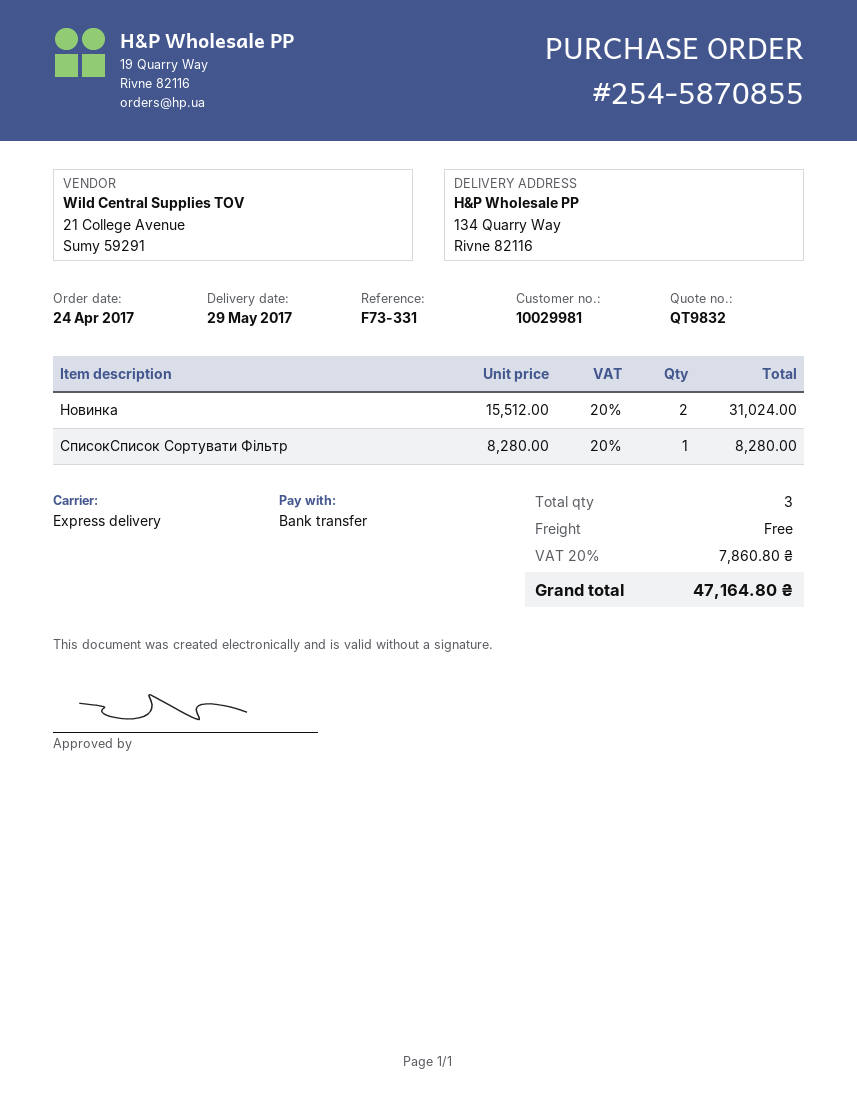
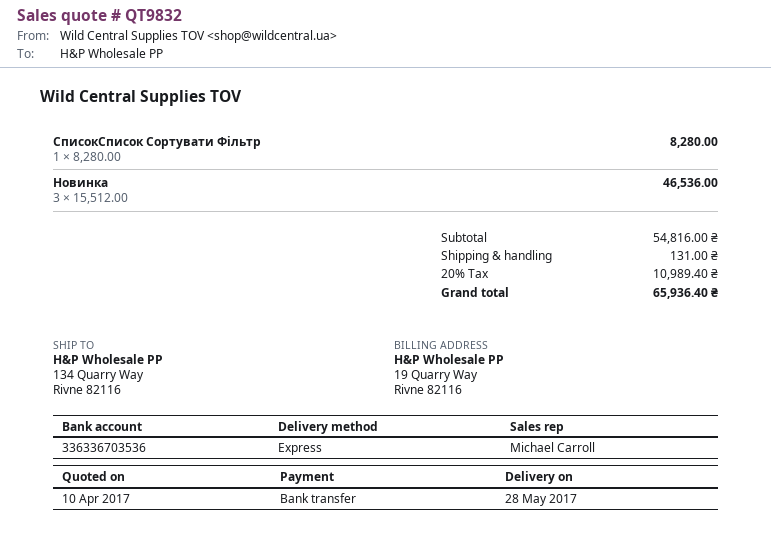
delivery date: 2017-05-29 -> 2017-05-28
Новинка: 2 x 15512.00 = 31024.00 -> 3 x 15512.00 = 46536.00
shipping: 0.00 -> 131.00
tax: 20% = 7860.80 -> 20% = 10989.40
total: 47164.80 -> 65936.40

